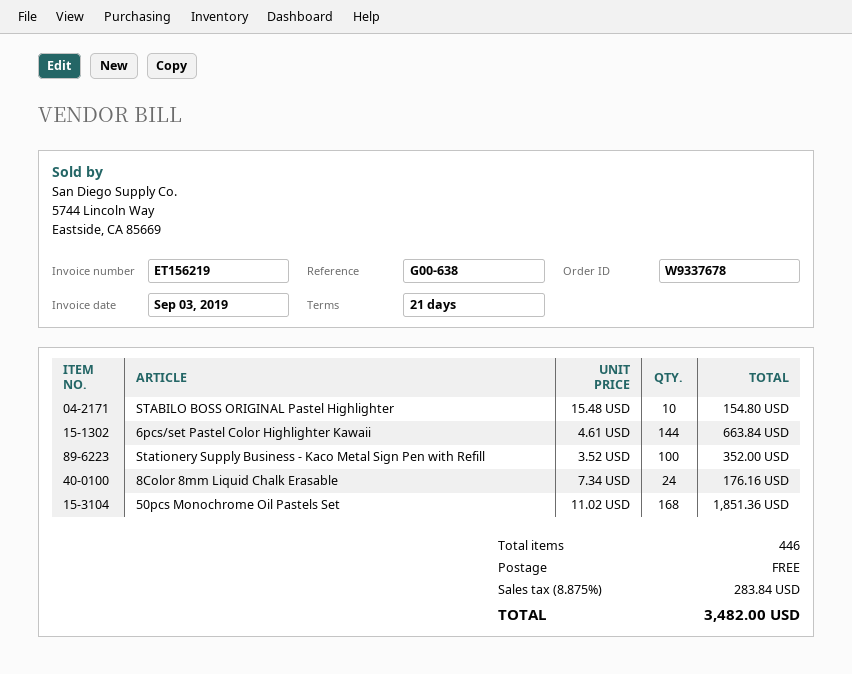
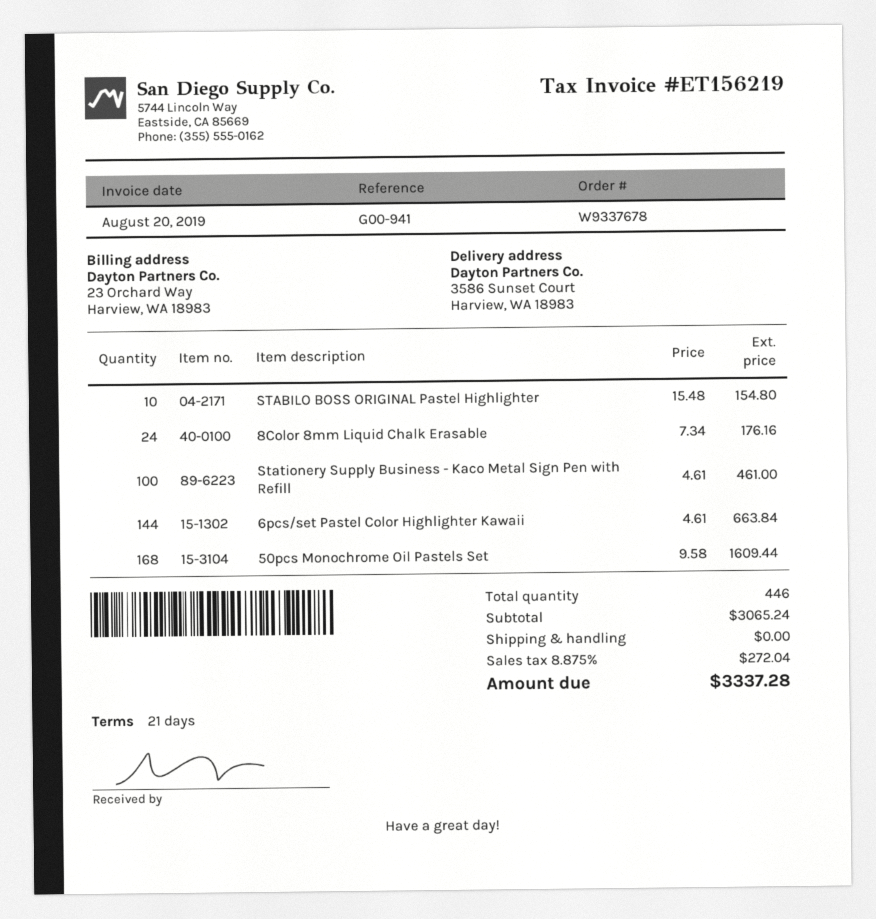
invoice date: 2019-09-03 -> 2019-08-20
reference: G00-638 -> G00-941
Stationery Supply Business - Kaco Metal Sign Pen with Refill: 100 x 3.52 = 352.00 -> 100 x 4.61 = 461.00
50pcs Monochrome Oil Pastels Set: 168 x 11.02 = 1851.36 -> 168 x 9.58 = 1609.44
tax: 8.875% = 283.84 -> 8.875% = 272.04
total: 3482.00 -> 3337.28

